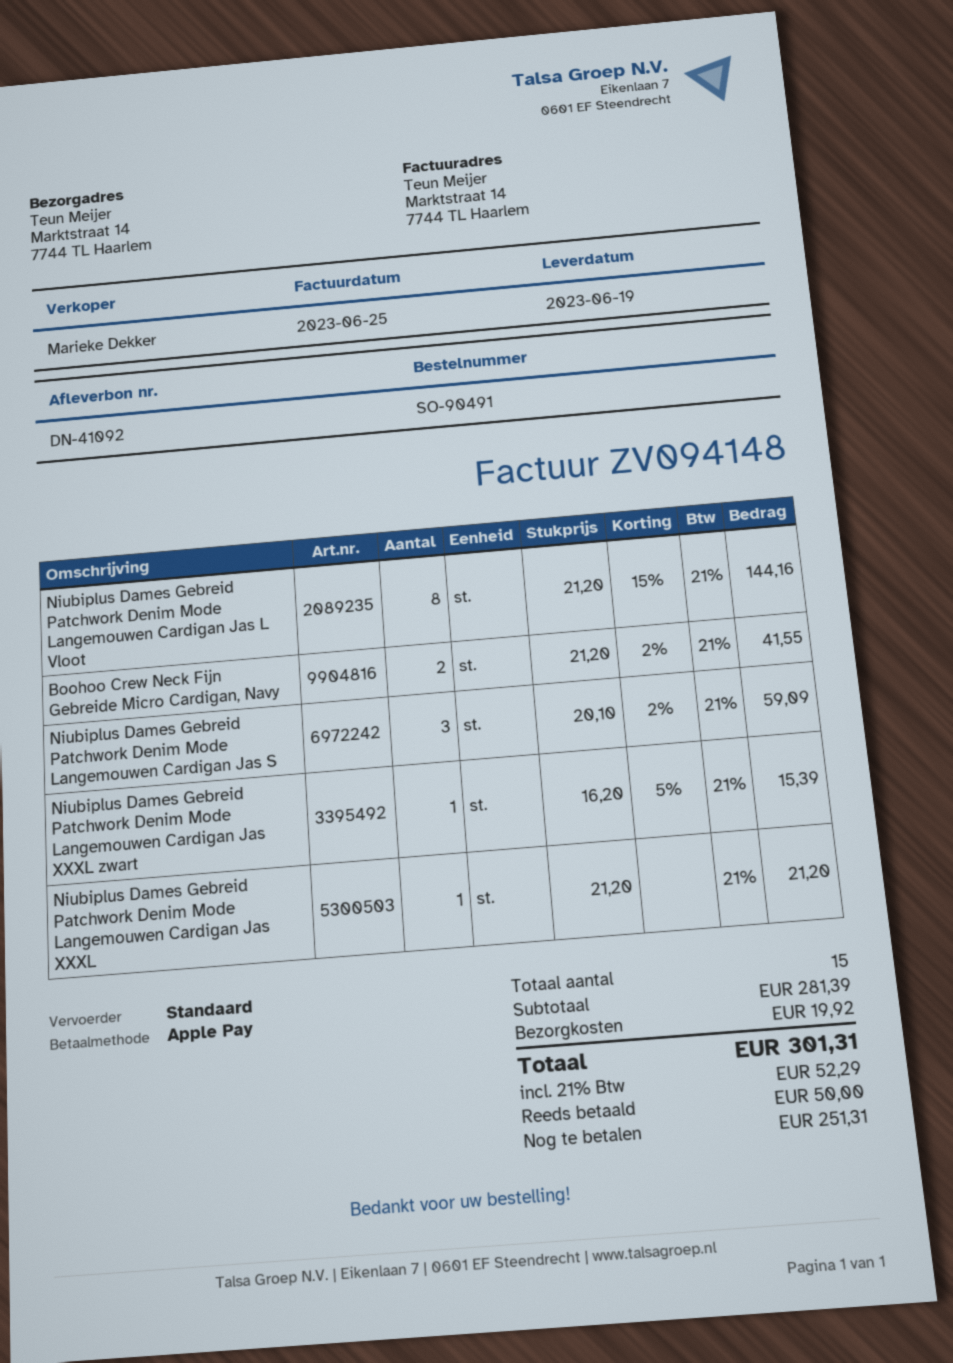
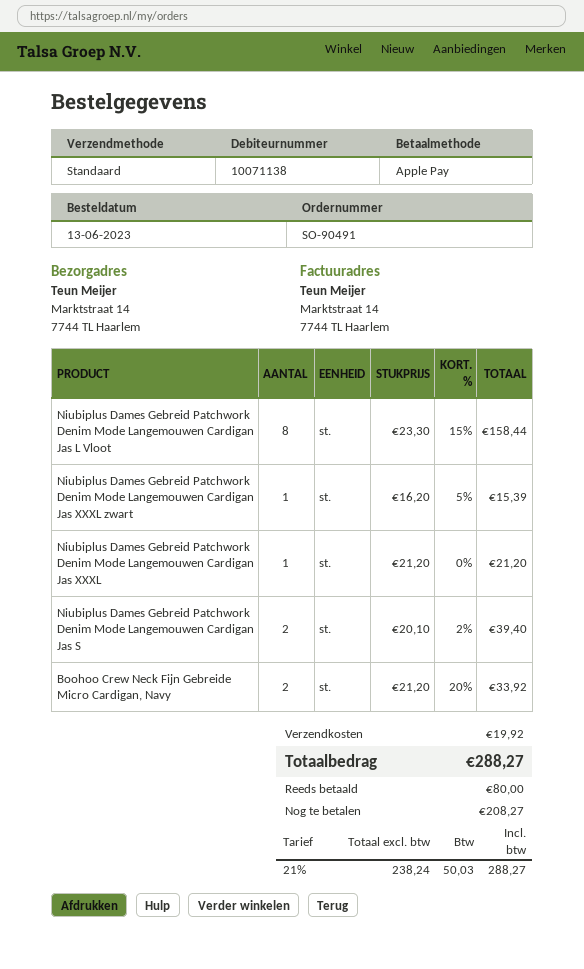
Niubiplus Dames Gebreid Patchwork Denim Mode Langemouwen Cardigan Jas L Vloot: 8 x 21.20 - 15% = 144.16 -> 8 x 23.30 - 15% = 158.44
Boohoo Crew Neck Fijn Gebreide Micro Cardigan, Navy: 2 x 21.20 - 2% = 41.55 -> 2 x 21.20 - 20% = 33.92
Niubiplus Dames Gebreid Patchwork Denim Mode Langemouwen Cardigan Jas S: 3 x 20.10 - 2% = 59.09 -> 2 x 20.10 - 2% = 39.40
tax: 21% = 52.29 -> 21% = 50.03
total: 301.31 -> 288.27
deposit: 50.00 -> 80.00
balance: 251.31 -> 208.27

